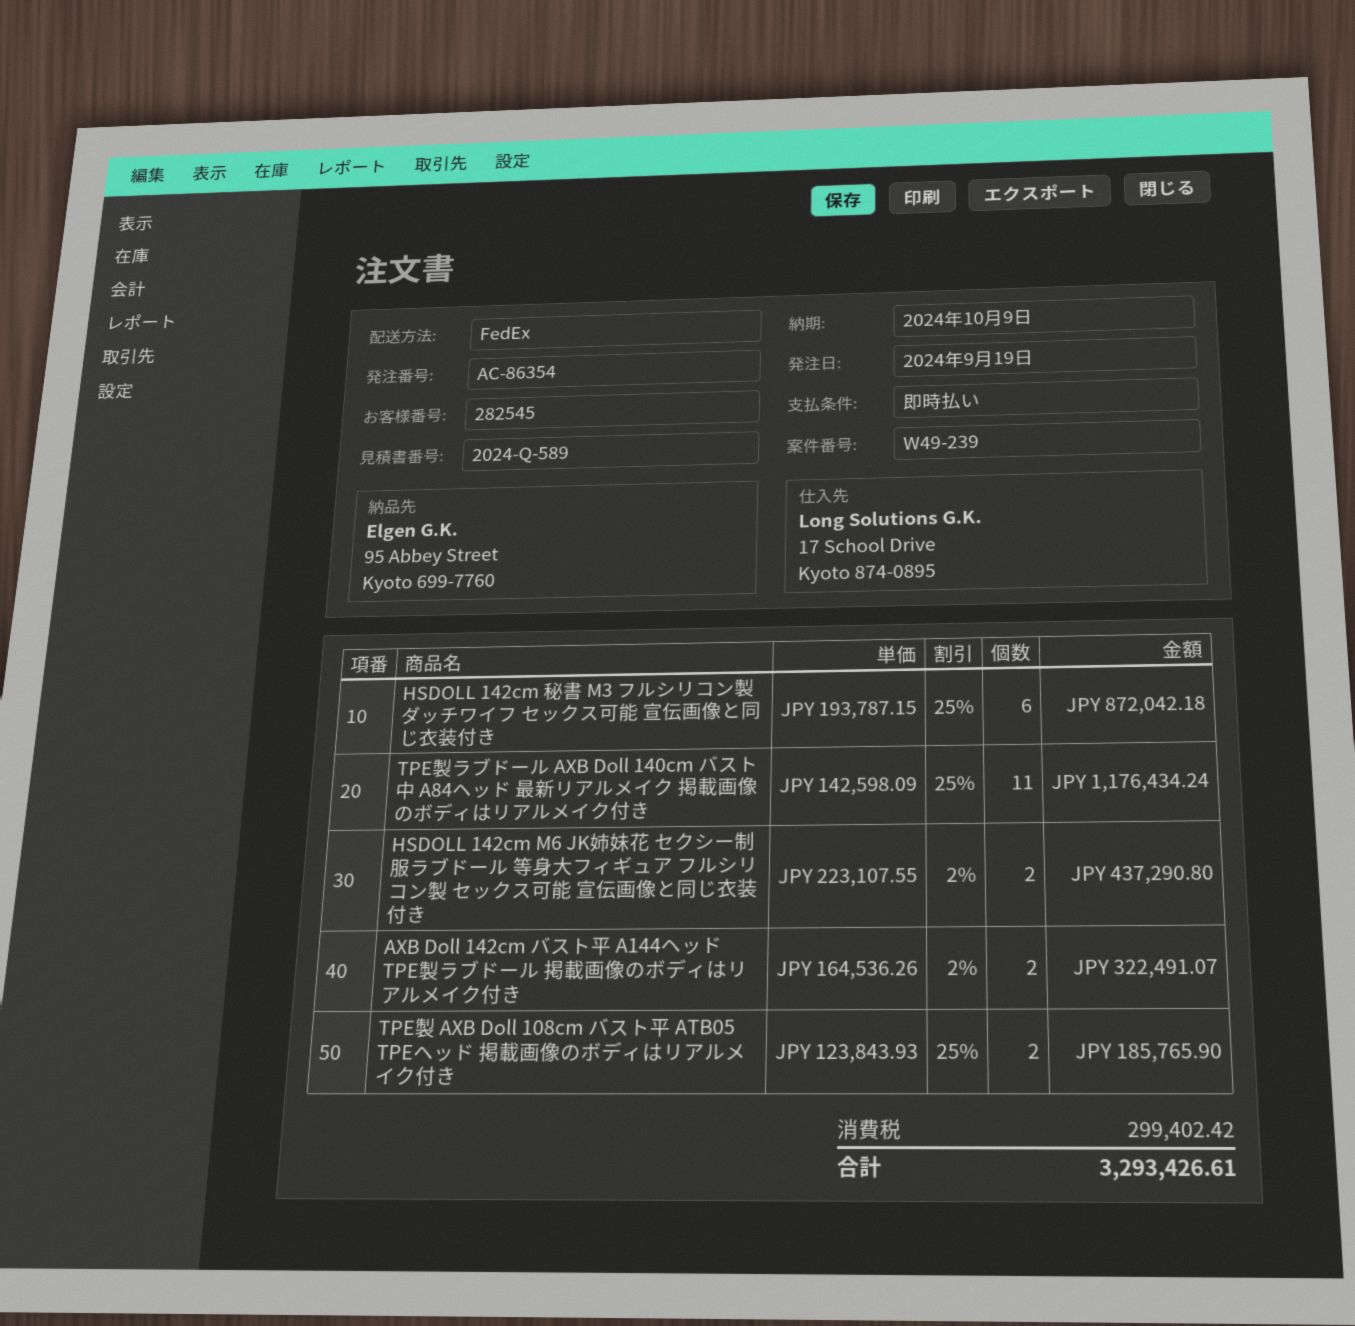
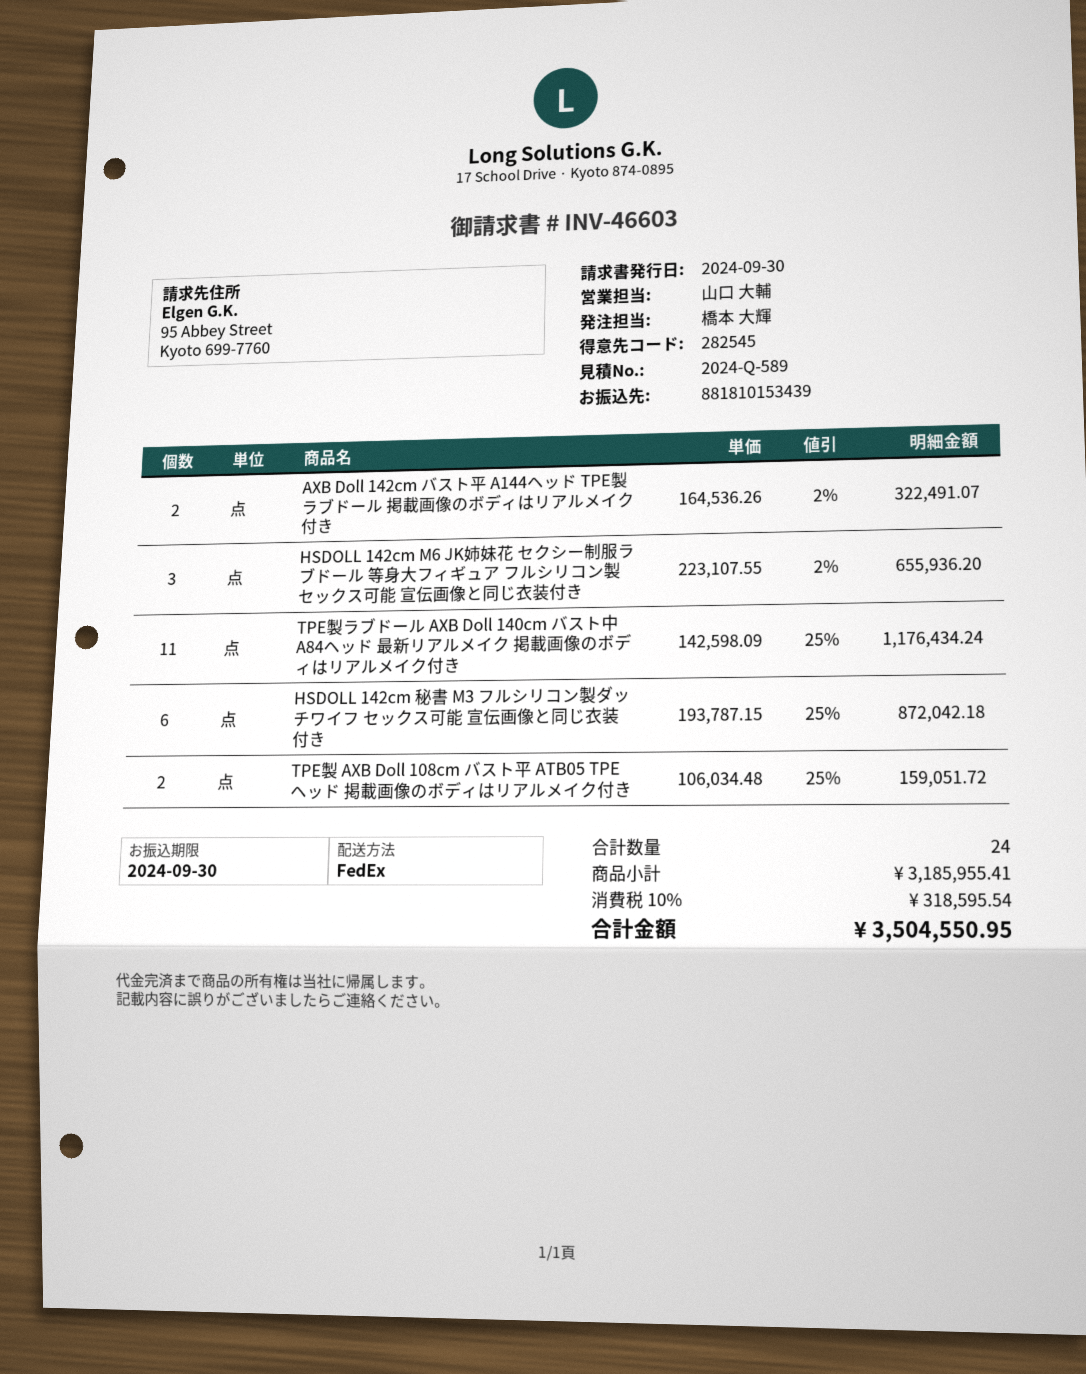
HSDOLL 142cm M6 JK姉妹花 セクシー制服ラブドール 等身大フィギュア フルシリコン製 セックス可能 宣伝画像と同じ衣装付き: 2 x 223107.55 - 2% = 437290.80 -> 3 x 223107.55 - 2% = 655936.20
TPE製 AXB Doll 108cm バスト平 ATB05 TPEヘッド 掲載画像のボディはリアルメイク付き: 2 x 123843.93 - 25% = 185765.90 -> 2 x 106034.48 - 25% = 159051.72
tax: 299402.42 -> 318595.54
total: 3293426.61 -> 3504550.95

